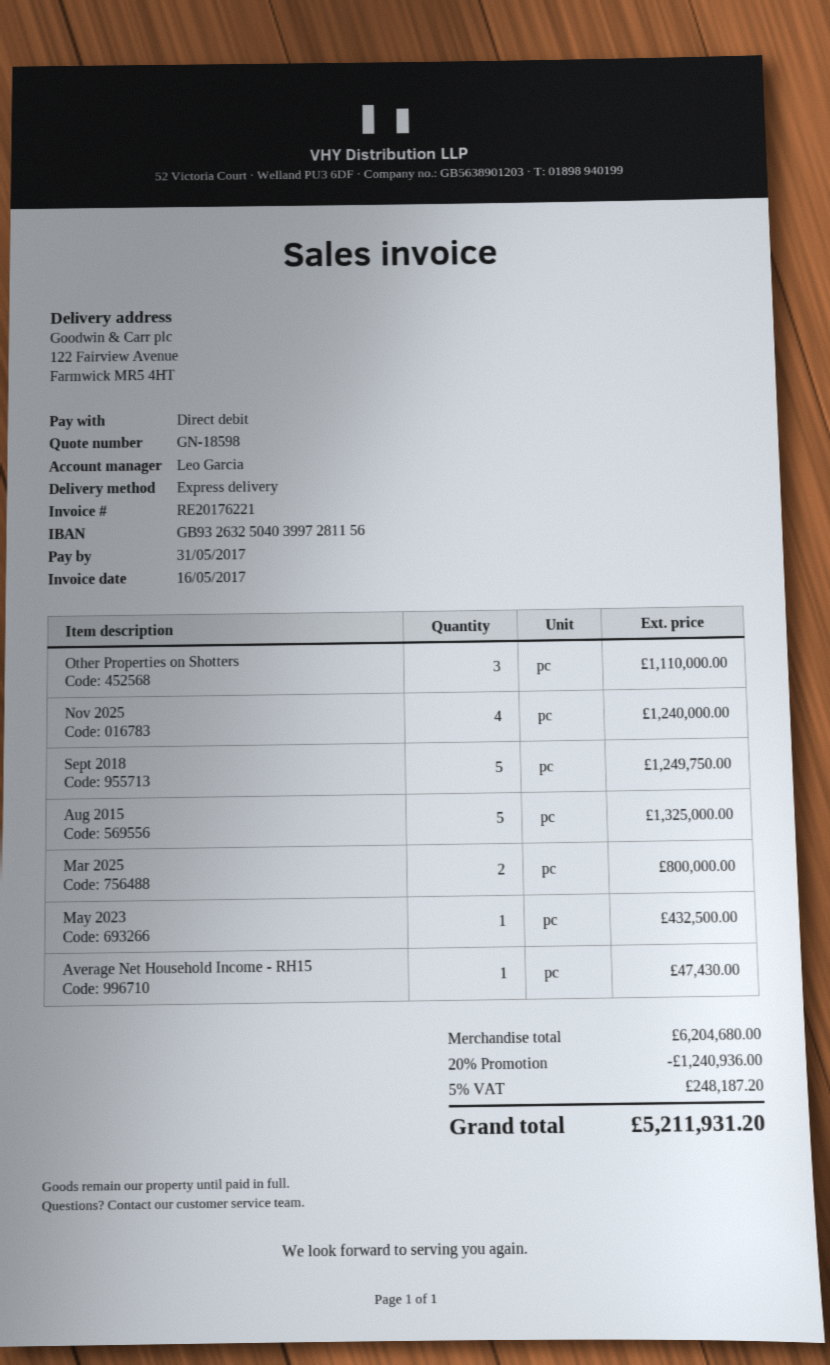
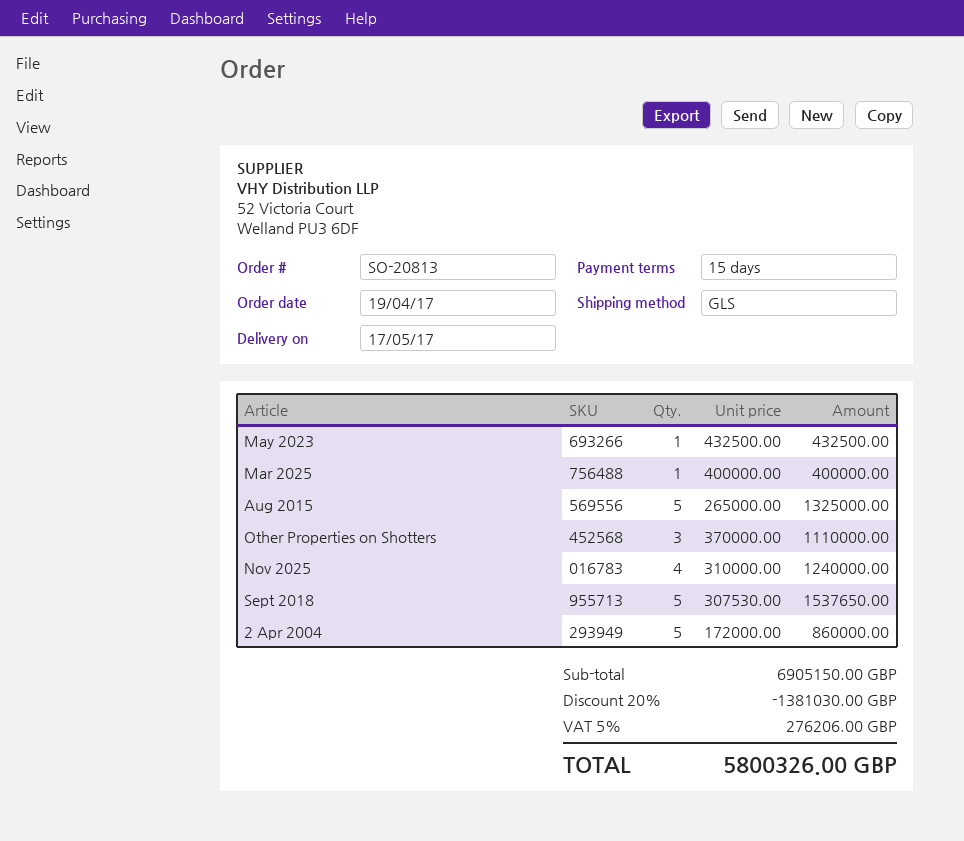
shipping method: express -> GLS
Sept 2018: 5 for 1249750.00 -> 5 for 1537650.00
Mar 2025: 2 for 800000.00 -> 1 for 400000.00
Average Net Household Income - RH15: 1 for 47430.00 -> none
2 Apr 2004: none -> 5 for 860000.00
subtotal: 6204680.00 -> 6905150.00
discount: 20% = 1240936.00 -> 20% = 1381030.00
tax: 5% = 248187.20 -> 5% = 276206.00
total: 5211931.20 -> 5800326.00

